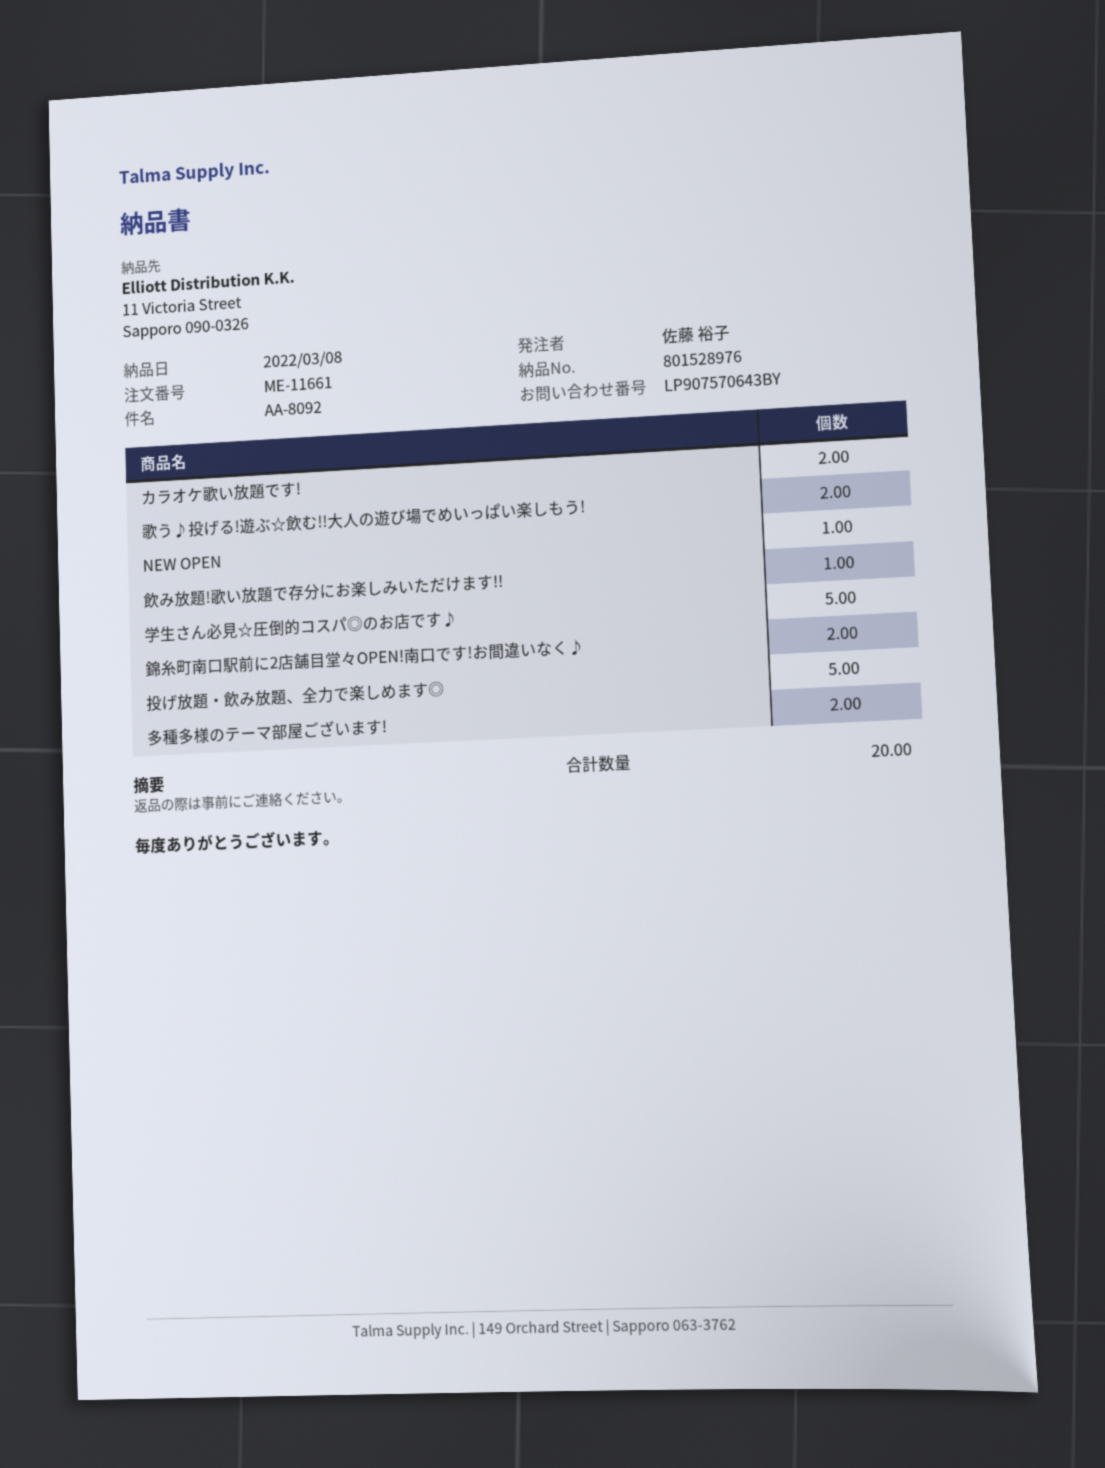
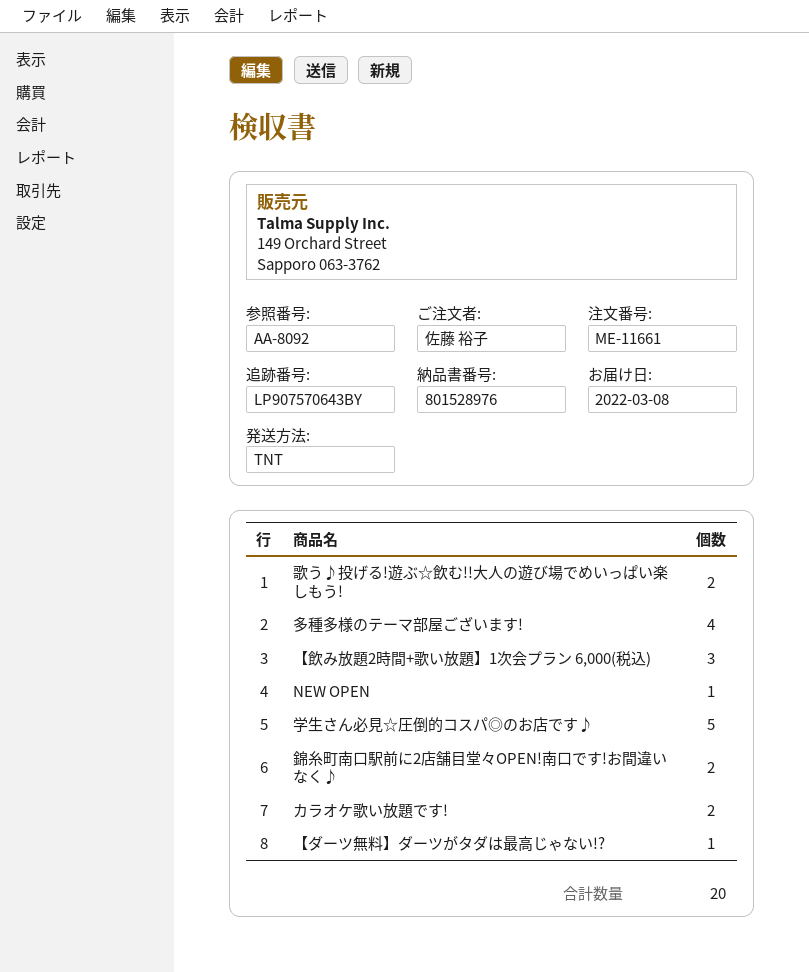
飲み放題!歌い放題で存分にお楽しみいただけます!!: 1 -> none
投げ放題・飲み放題、全力で楽しめます◎: 5 -> none
多種多様のテーマ部屋ございます!: 2 -> 4
【飲み放題2時間+歌い放題】1次会プラン 6,000(税込): none -> 3
【ダーツ無料】ダーツがタダは最高じゃない!?: none -> 1

